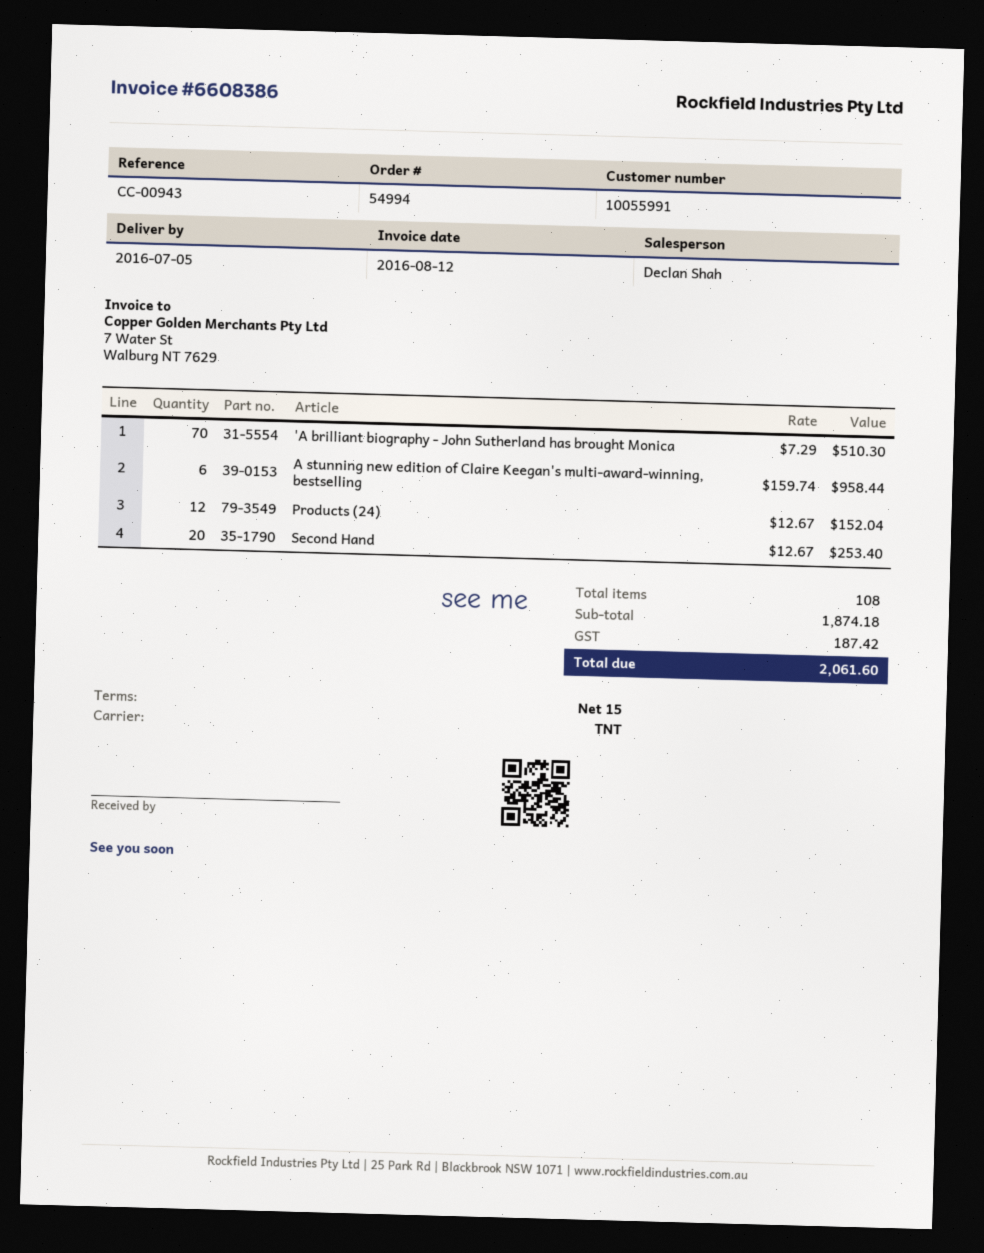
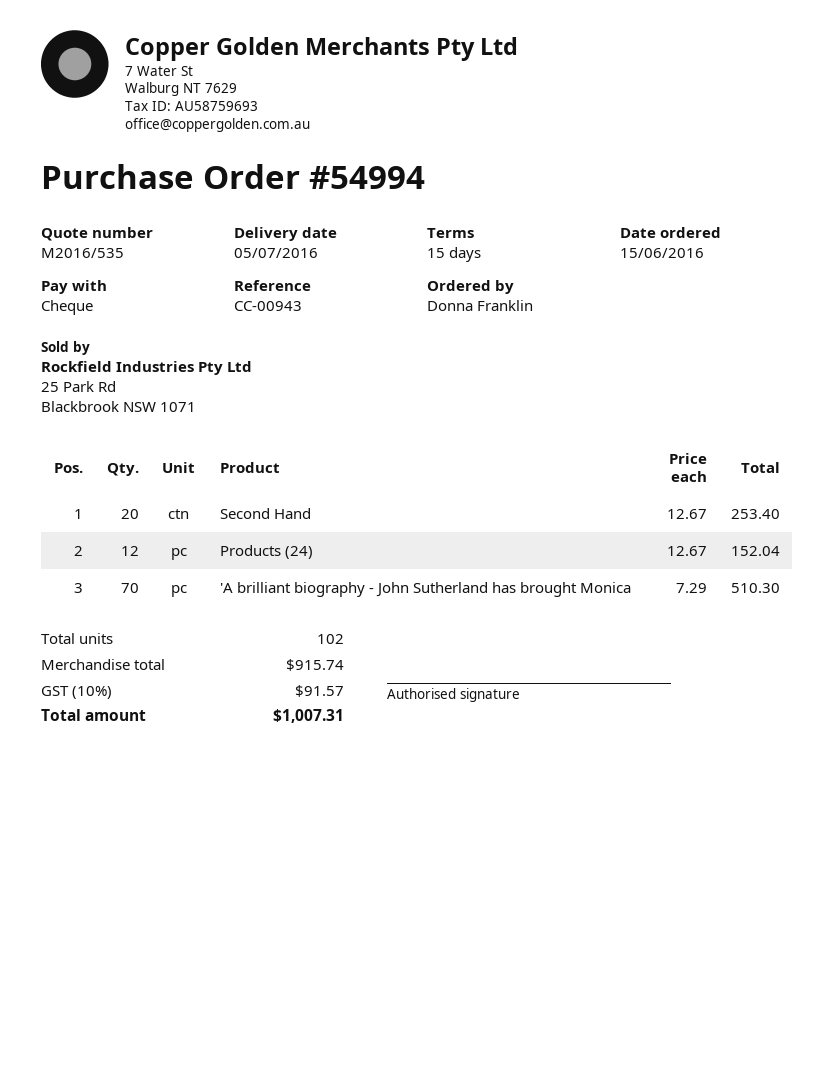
A stunning new edition of Claire Keegan's multi-award-winning, bestselling: 6 x 159.74 = 958.44 -> none
total quantity: 108 -> 102
subtotal: 1874.18 -> 915.74
tax: 187.42 -> 91.57
total: 2061.60 -> 1007.31

